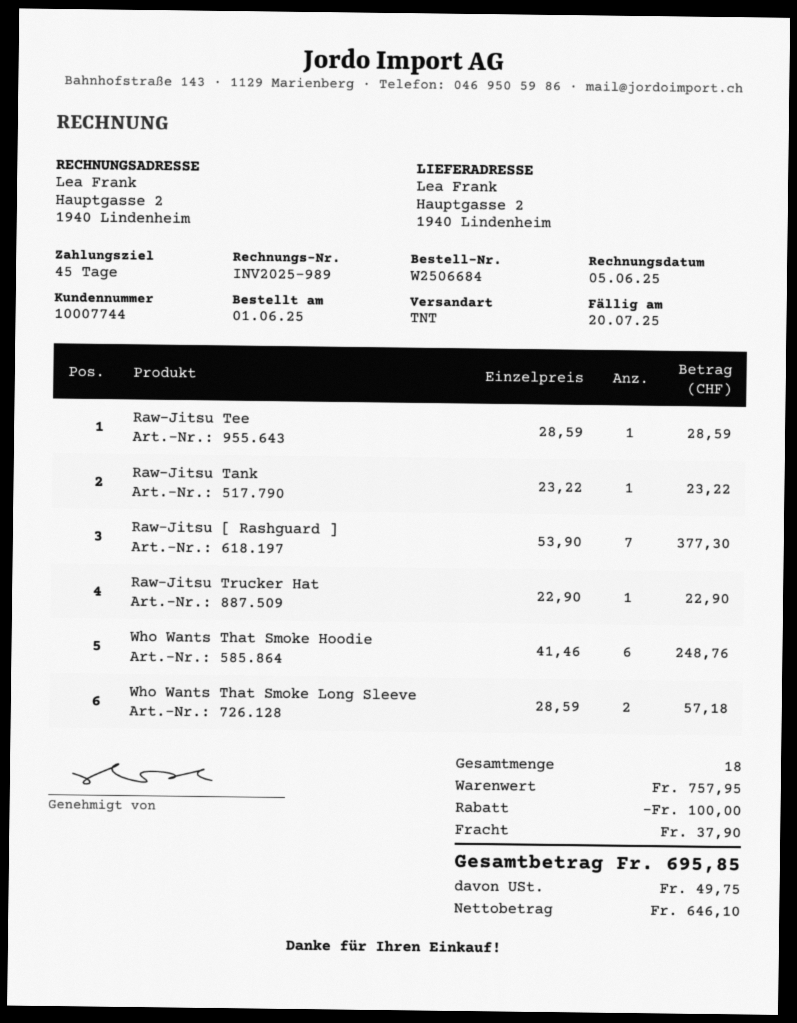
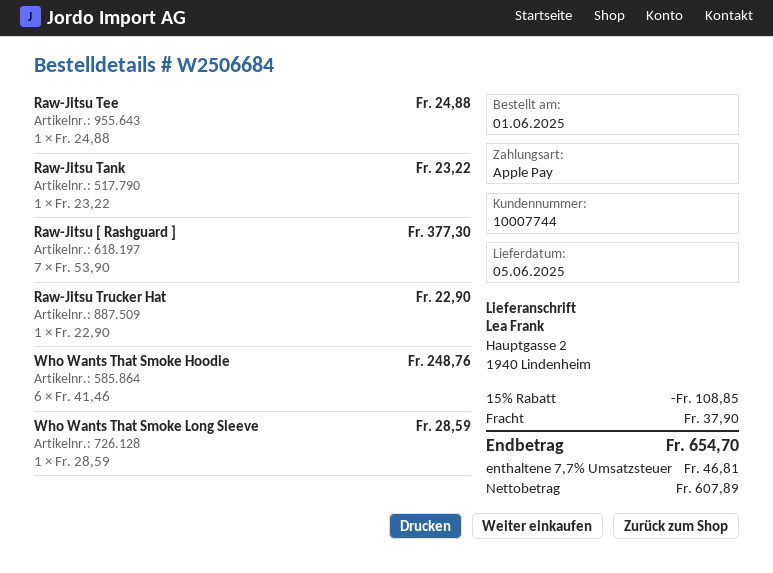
Raw-Jitsu Tee: 1 x 28.59 = 28.59 -> 1 x 24.88 = 24.88
Who Wants That Smoke Long Sleeve: 2 x 28.59 = 57.18 -> 1 x 28.59 = 28.59
discount: 100.00 -> 108.85
net: 646.10 -> 607.89
tax: 49.75 -> 46.81
total: 695.85 -> 654.70

